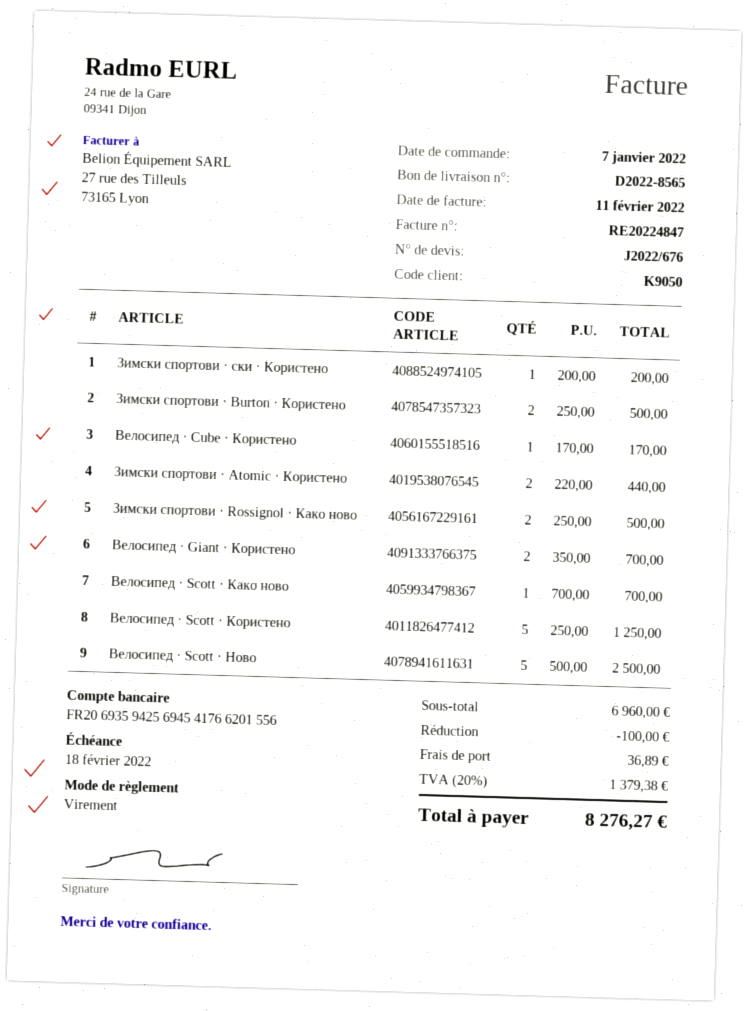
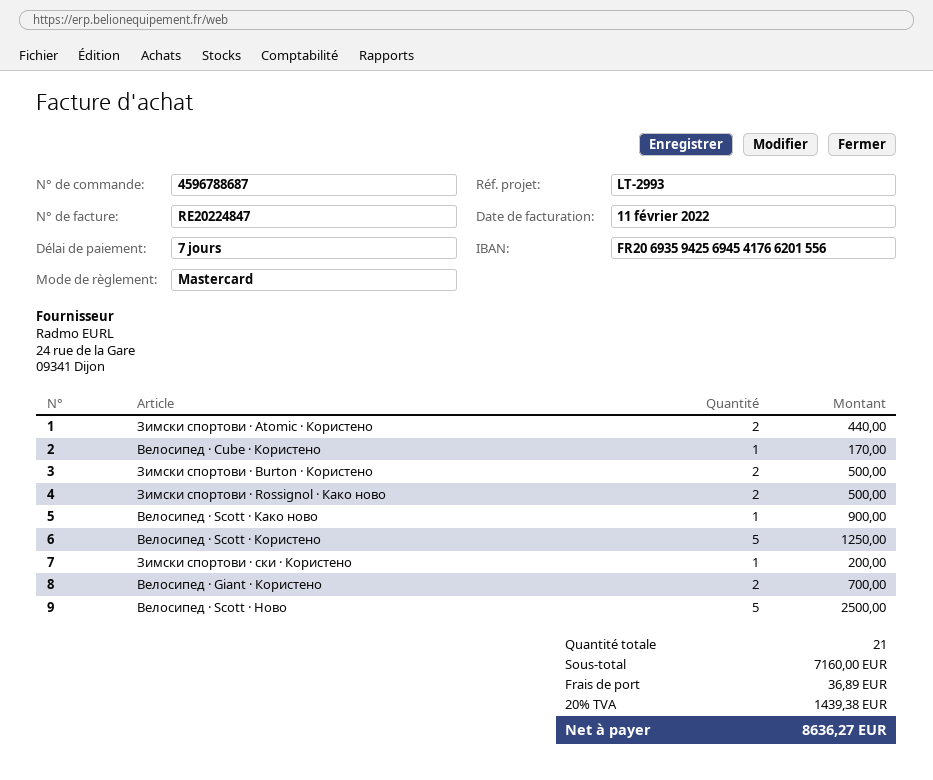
payment method: bank transfer -> Mastercard
Велосипед · Scott · Како ново: 1 for 700.00 -> 1 for 900.00
subtotal: 6960.00 -> 7160.00
discount: 100.00 -> none
tax: 20% = 1379.38 -> 20% = 1439.38
total: 8276.27 -> 8636.27

